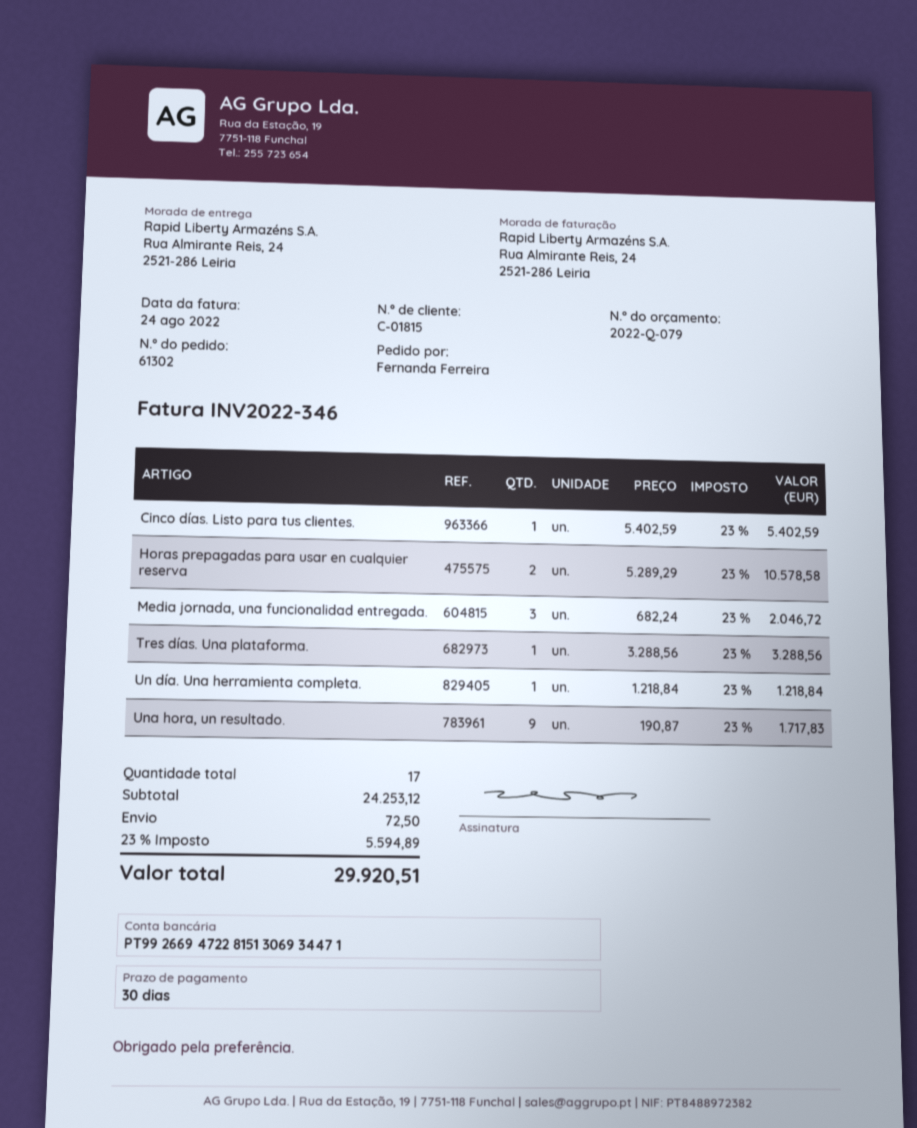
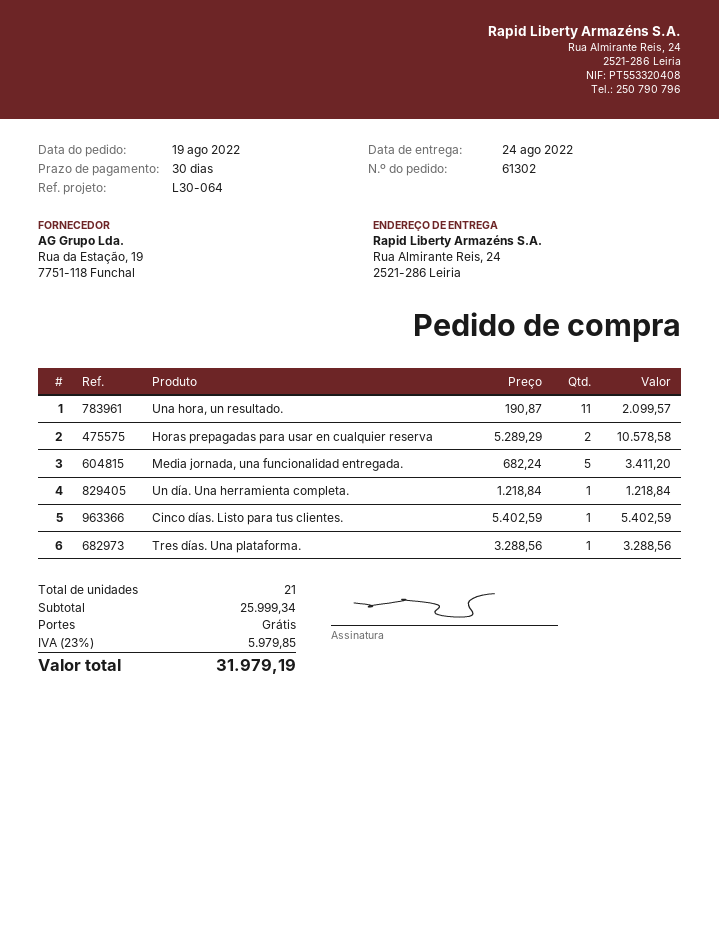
Media jornada, una funcionalidad entregada.: 3 x 682.24 = 2046.72 -> 5 x 682.24 = 3411.20
Una hora, un resultado.: 9 x 190.87 = 1717.83 -> 11 x 190.87 = 2099.57
total quantity: 17 -> 21
subtotal: 24253.12 -> 25999.34
shipping: 72.50 -> 0.00
tax: 23% = 5594.89 -> 23% = 5979.85
total: 29920.51 -> 31979.19

